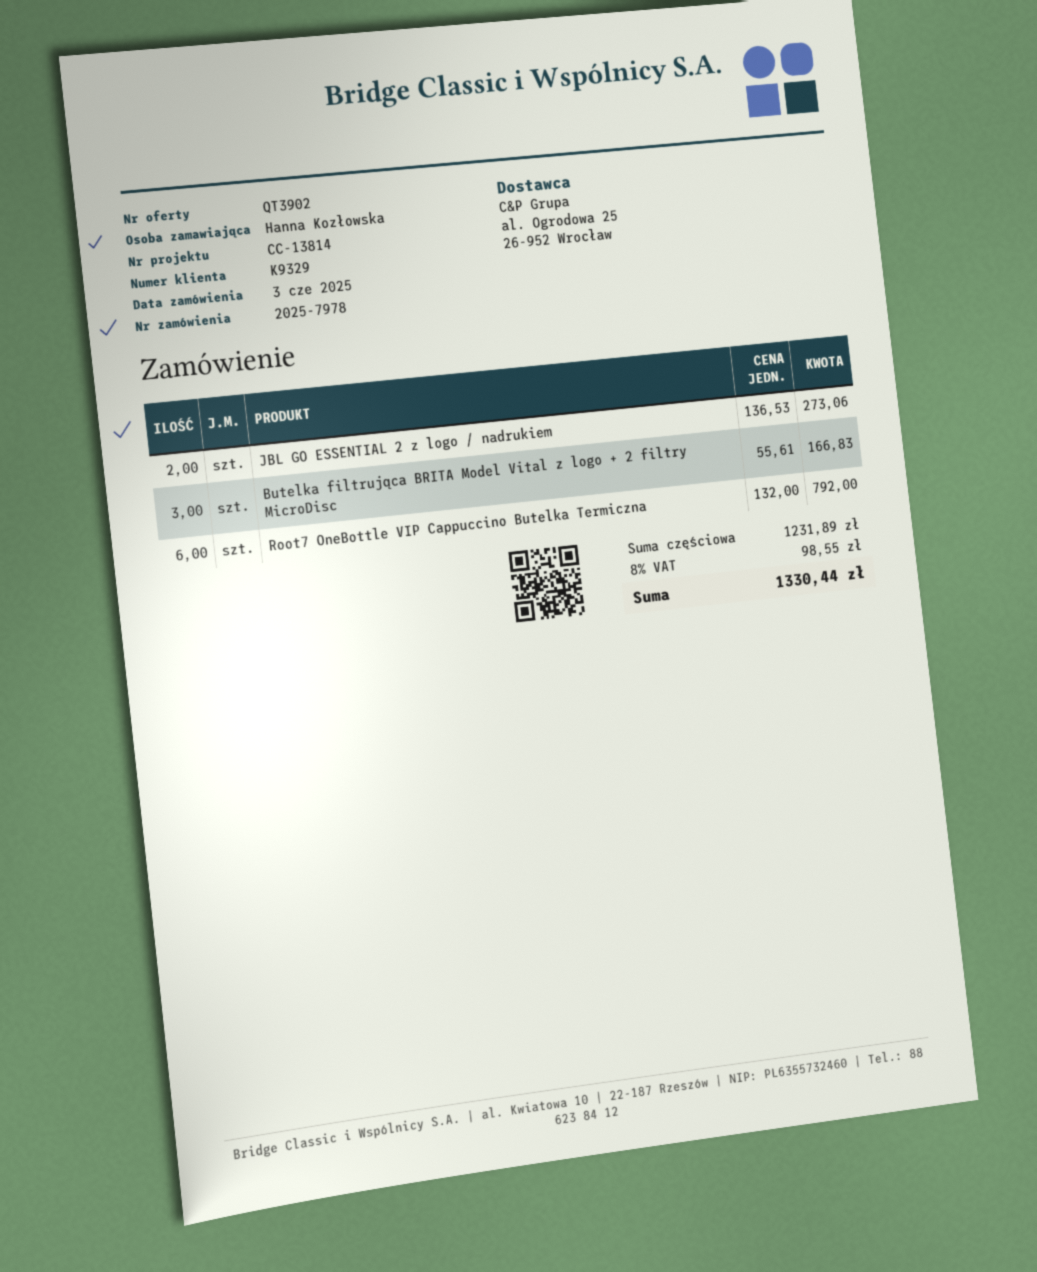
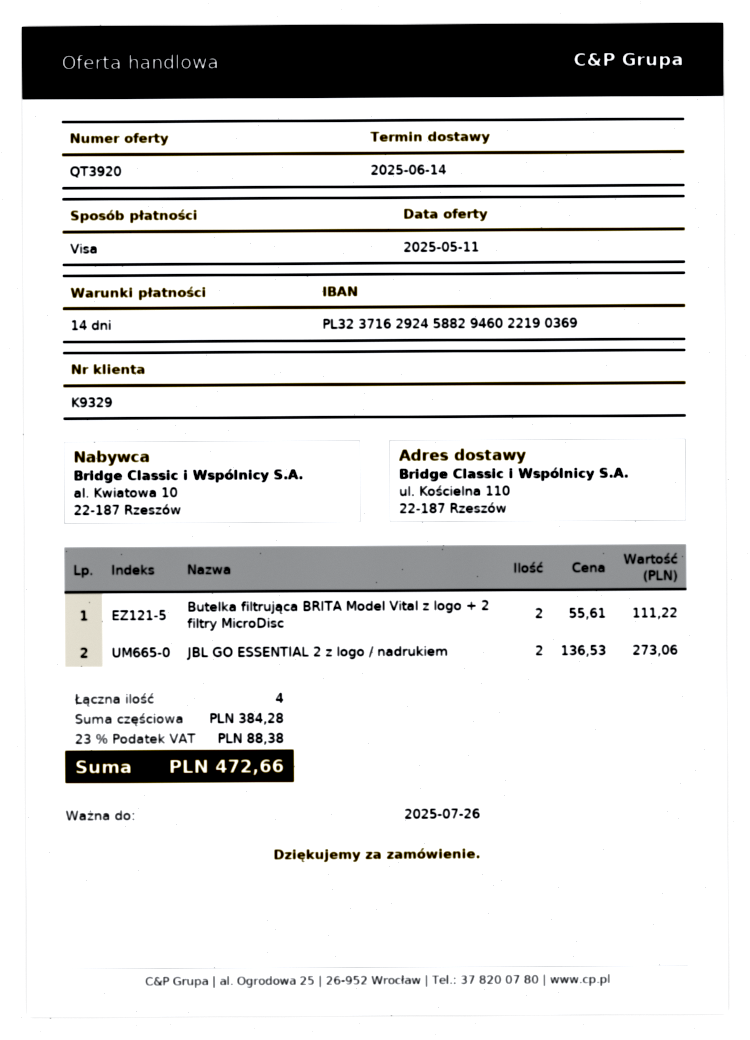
quote number: QT3902 -> QT3920
Butelka filtrująca BRITA Model Vital z logo + 2 filtry MicroDisc: 3 x 55.61 = 166.83 -> 2 x 55.61 = 111.22
Root7 OneBottle VIP Cappuccino Butelka Termiczna: 6 x 132.00 = 792.00 -> none
subtotal: 1231.89 -> 384.28
tax: 8% = 98.55 -> 23% = 88.38
total: 1330.44 -> 472.66

